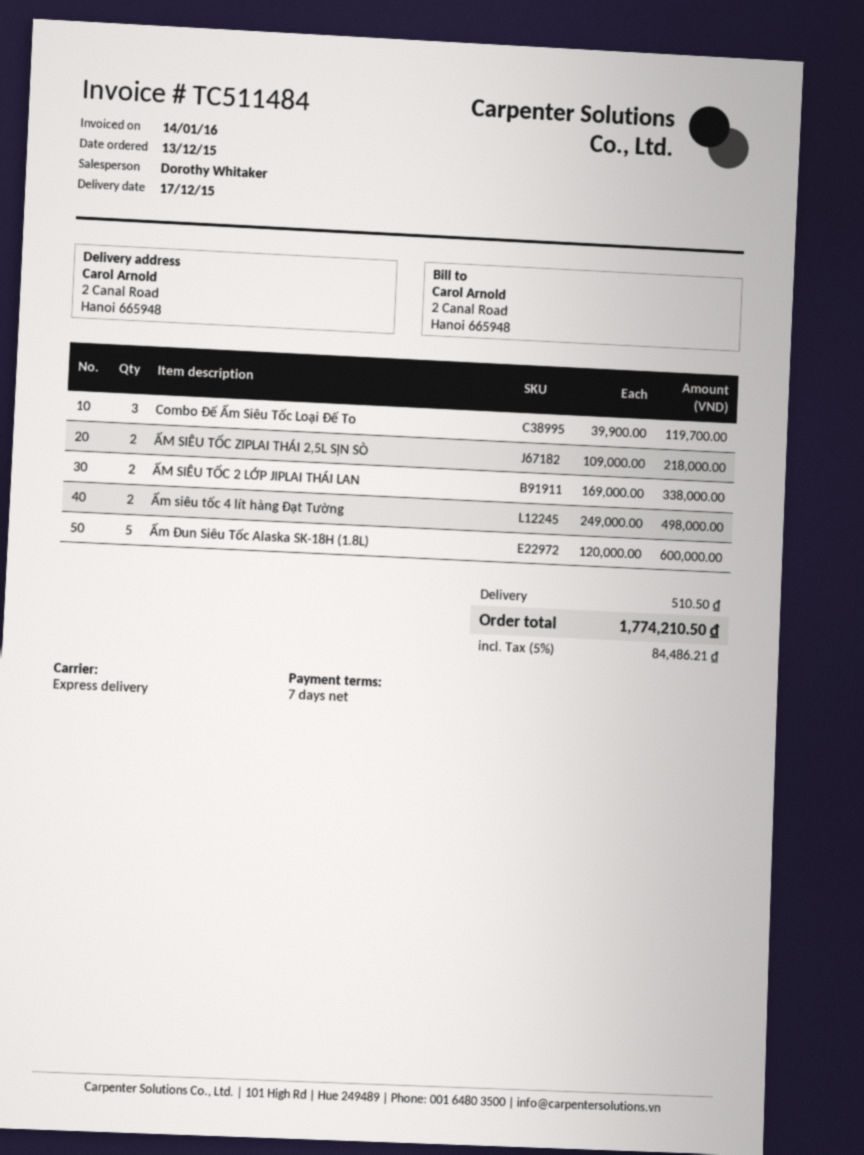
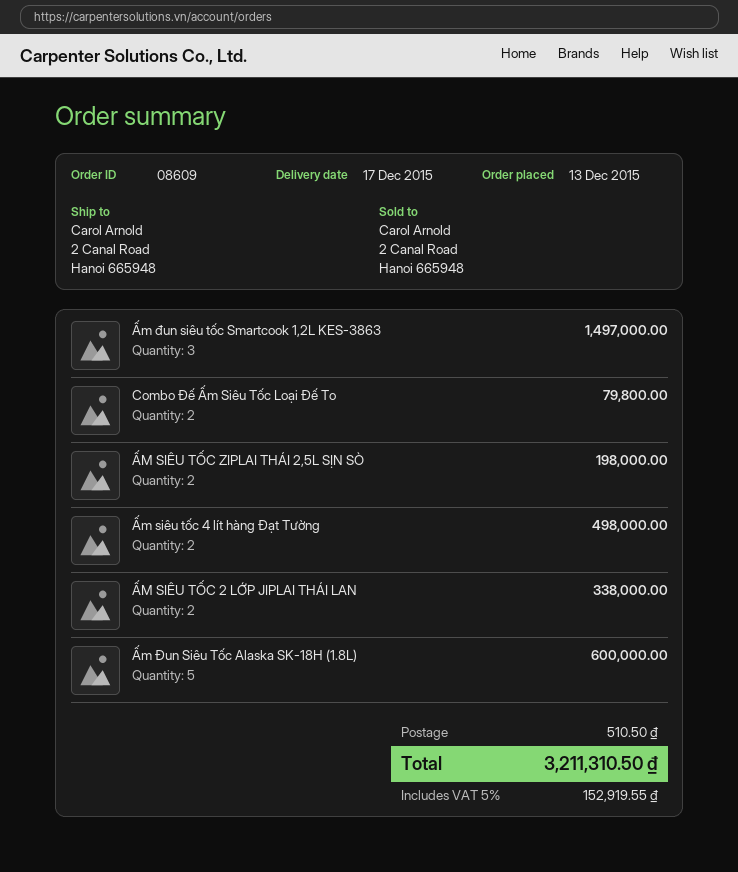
Combo Đế Ấm Siêu Tốc Loại Đế To: 3 for 119700.00 -> 2 for 79800.00
ẤM SIÊU TỐC ZIPLAI THÁI 2,5L SỊN SÒ: 2 for 218000.00 -> 2 for 198000.00
Ấm đun siêu tốc Smartcook 1,2L KES-3863: none -> 3 for 1497000.00
tax: 5% = 84486.21 -> 5% = 152919.55
total: 1774210.50 -> 3211310.50

